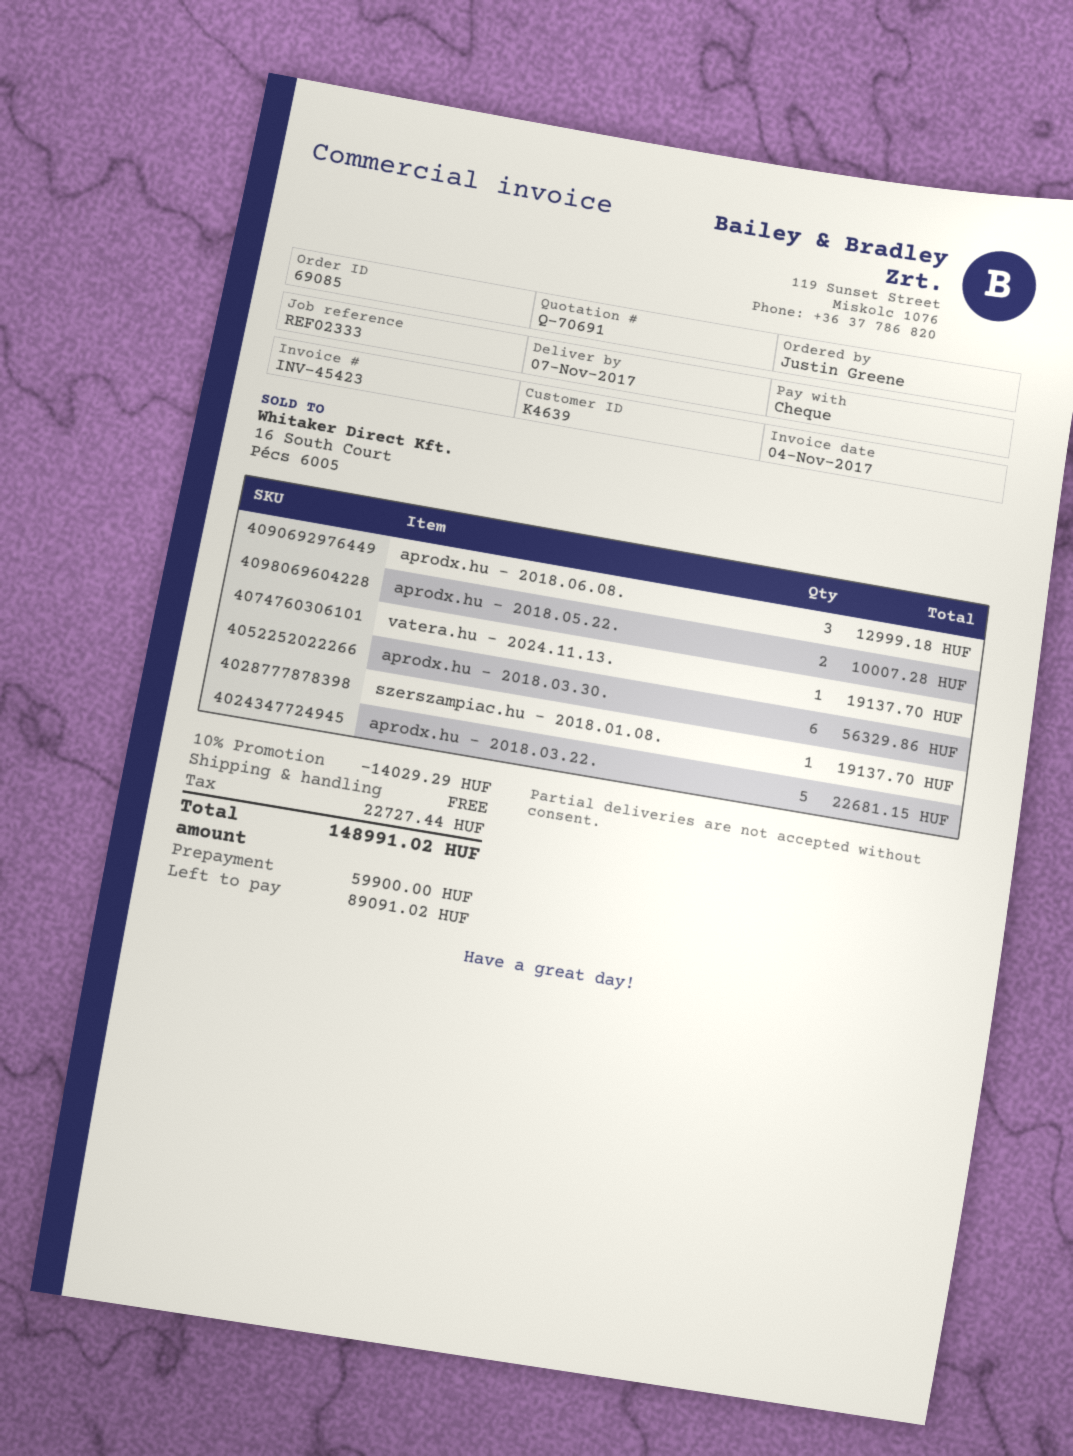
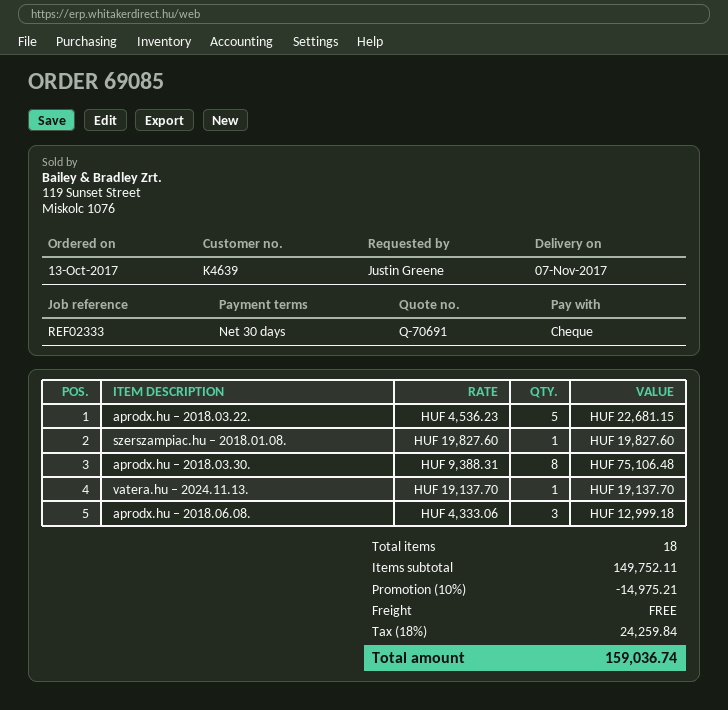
aprodx.hu – 2018.05.22.: 2 for 10007.28 -> none
aprodx.hu – 2018.03.30.: 6 for 56329.86 -> 8 for 75106.48
szerszampiac.hu – 2018.01.08.: 1 for 19137.70 -> 1 for 19827.60
discount: 10% = 14029.29 -> 10% = 14975.21
tax: 22727.44 -> 24259.84
total: 148991.02 -> 159036.74

